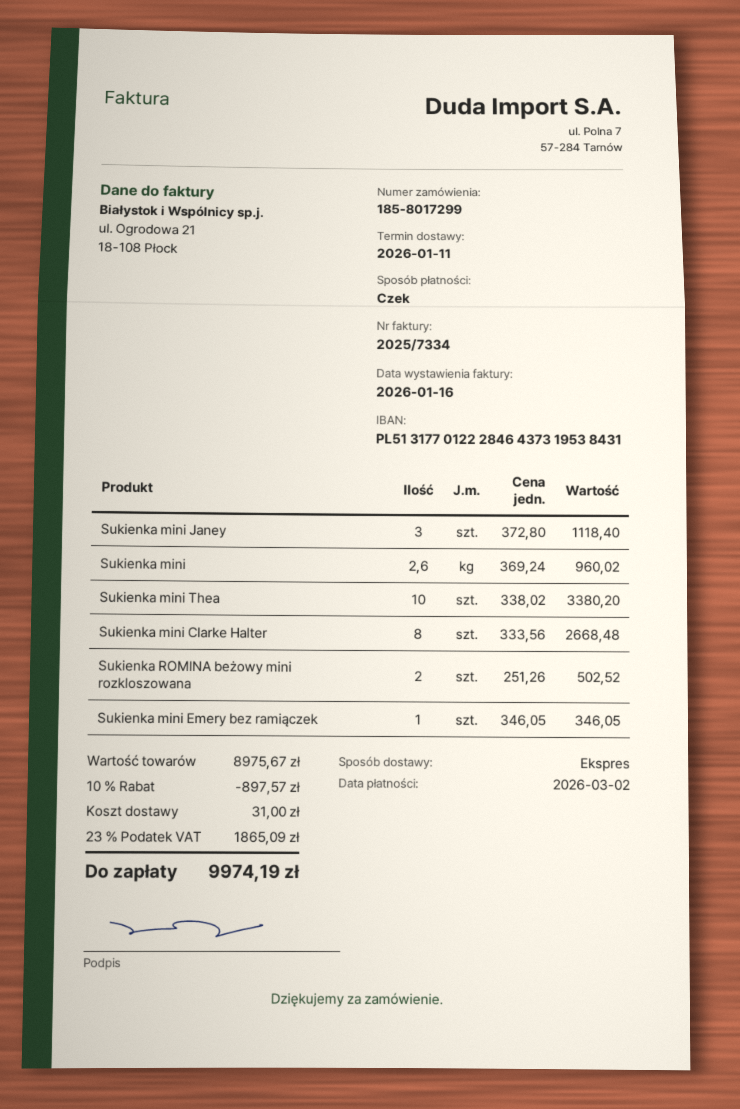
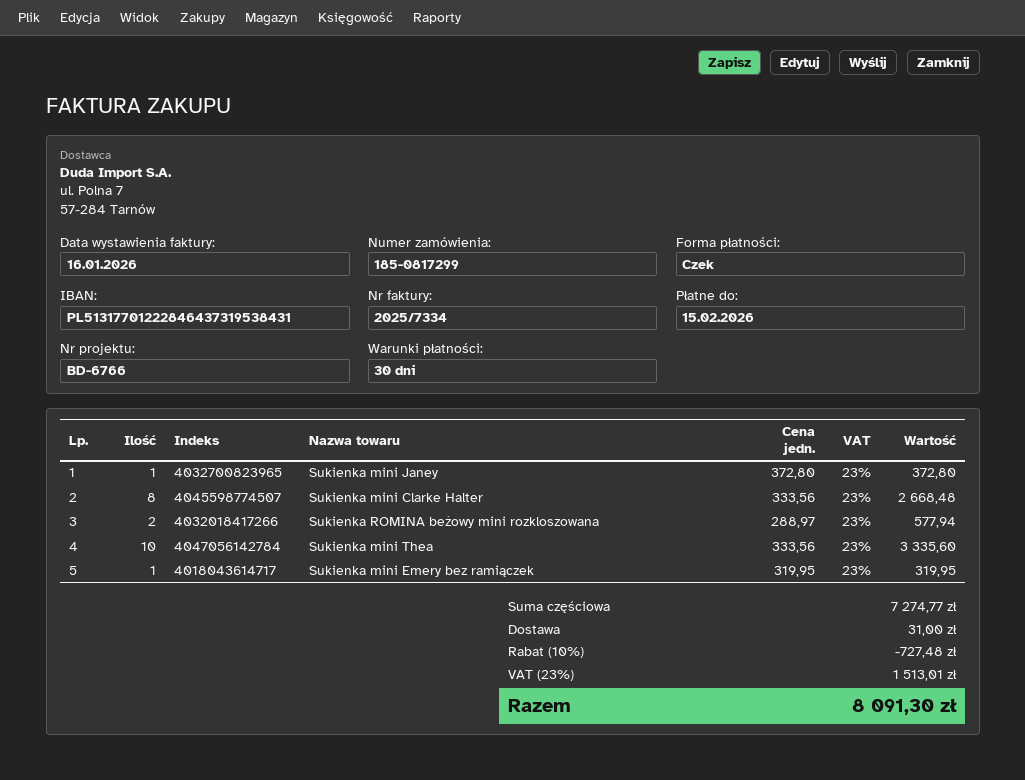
order number: 185-8017299 -> 185-0817299
due date: 2026-03-02 -> 2026-02-15
Sukienka mini Janey: 3 x 372.80 = 1118.40 -> 1 x 372.80 = 372.80
Sukienka mini: 2.6 x 369.24 = 960.02 -> none
Sukienka mini Thea: 10 x 338.02 = 3380.20 -> 10 x 333.56 = 3335.60
Sukienka ROMINA beżowy mini rozkloszowana: 2 x 251.26 = 502.52 -> 2 x 288.97 = 577.94
Sukienka mini Emery bez ramiączek: 1 x 346.05 = 346.05 -> 1 x 319.95 = 319.95
subtotal: 8975.67 -> 7274.77
discount: 10% = 897.57 -> 10% = 727.48
tax: 23% = 1865.09 -> 23% = 1513.01
total: 9974.19 -> 8091.30

